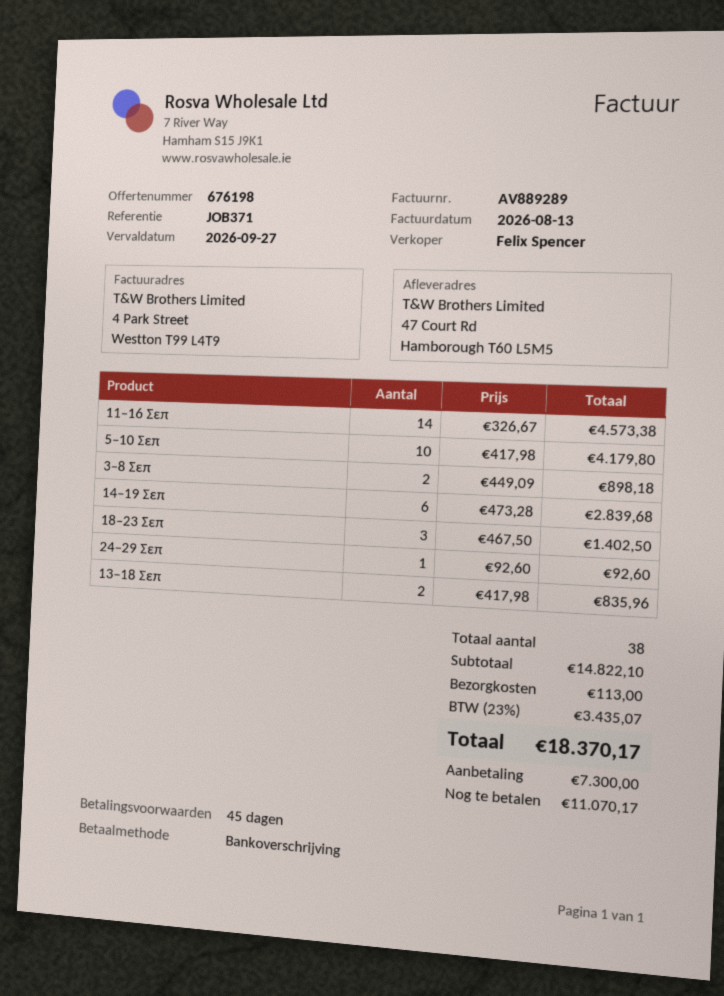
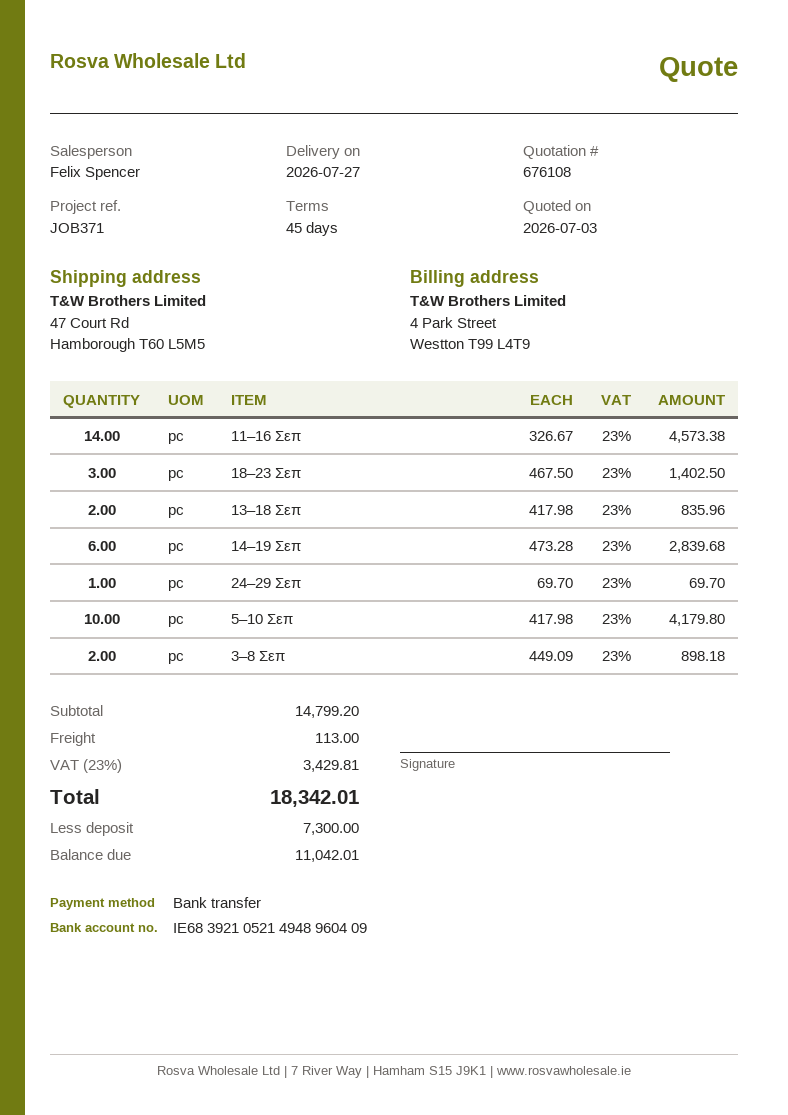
quote number: 676198 -> 676108
24–29 Σεπ: 1 x 92.60 = 92.60 -> 1 x 69.70 = 69.70
subtotal: 14822.10 -> 14799.20
tax: 23% = 3435.07 -> 23% = 3429.81
total: 18370.17 -> 18342.01
balance: 11070.17 -> 11042.01

